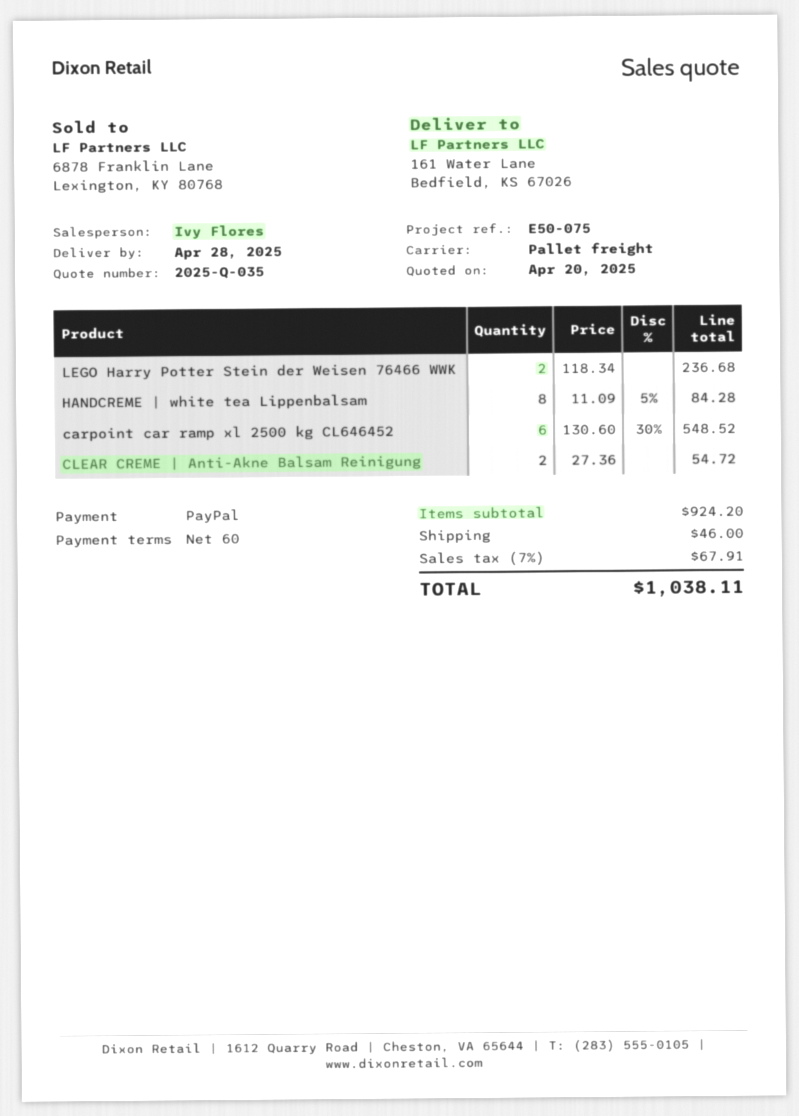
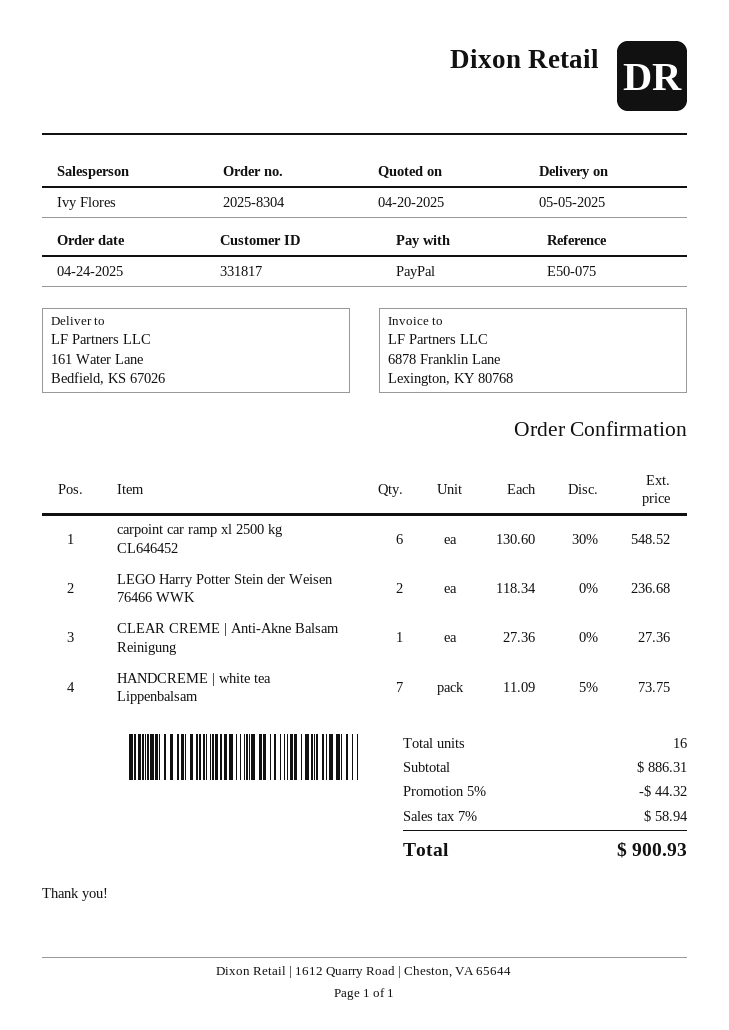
delivery date: 2025-04-28 -> 2025-05-05
HANDCREME | white tea Lippenbalsam: 8 x 11.09 - 5% = 84.28 -> 7 x 11.09 - 5% = 73.75
CLEAR CREME | Anti-Akne Balsam Reinigung: 2 x 27.36 = 54.72 -> 1 x 27.36 = 27.36
subtotal: 924.20 -> 886.31
discount: none -> 5% = 44.32
shipping: 46.00 -> none
tax: 7% = 67.91 -> 7% = 58.94
total: 1038.11 -> 900.93

